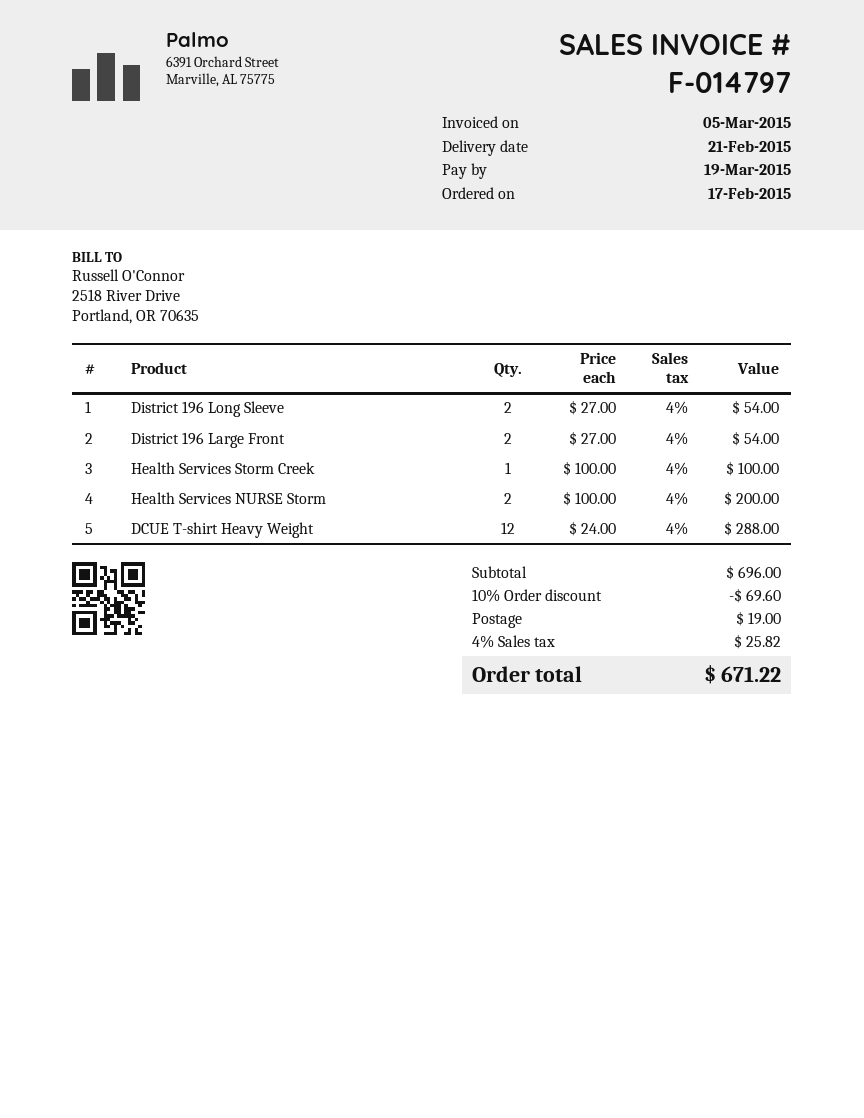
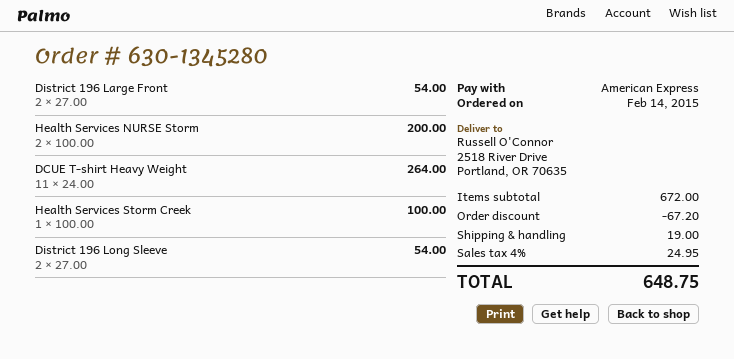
order date: 2015-02-17 -> 2015-02-14
DCUE T-shirt Heavy Weight: 12 x 24.00 = 288.00 -> 11 x 24.00 = 264.00
subtotal: 696.00 -> 672.00
discount: 69.60 -> 67.20
tax: 4% = 25.82 -> 4% = 24.95
total: 671.22 -> 648.75

